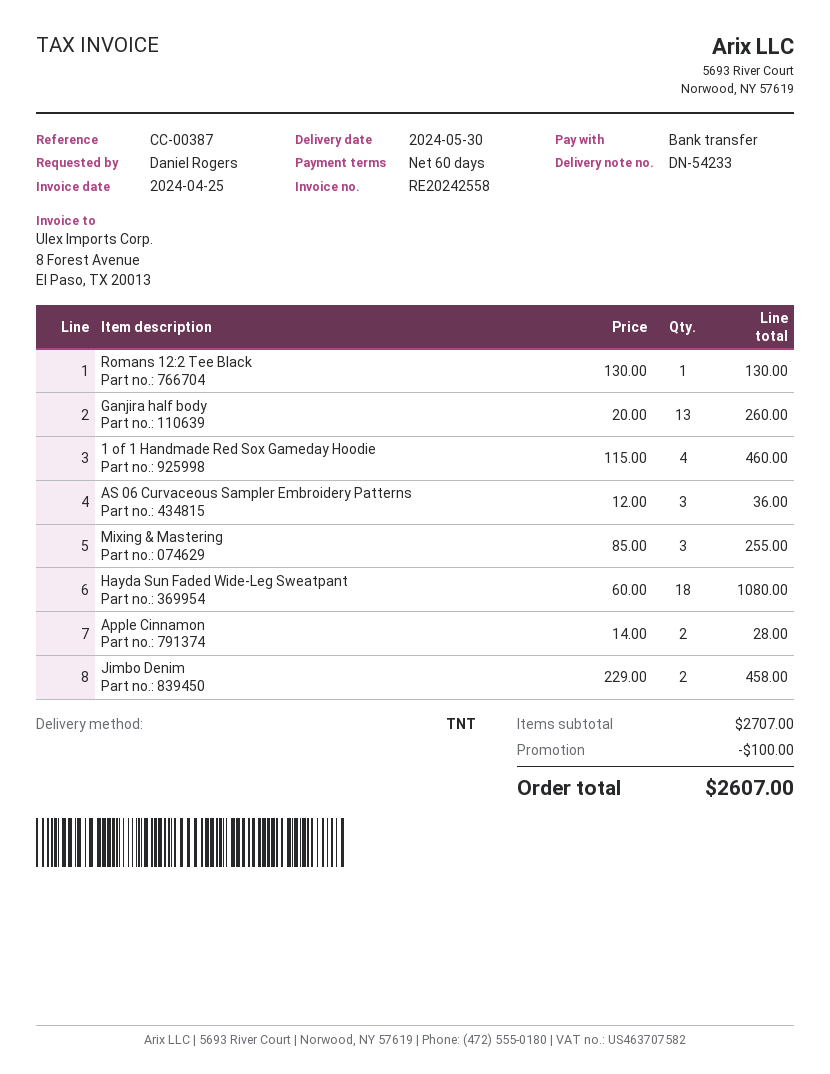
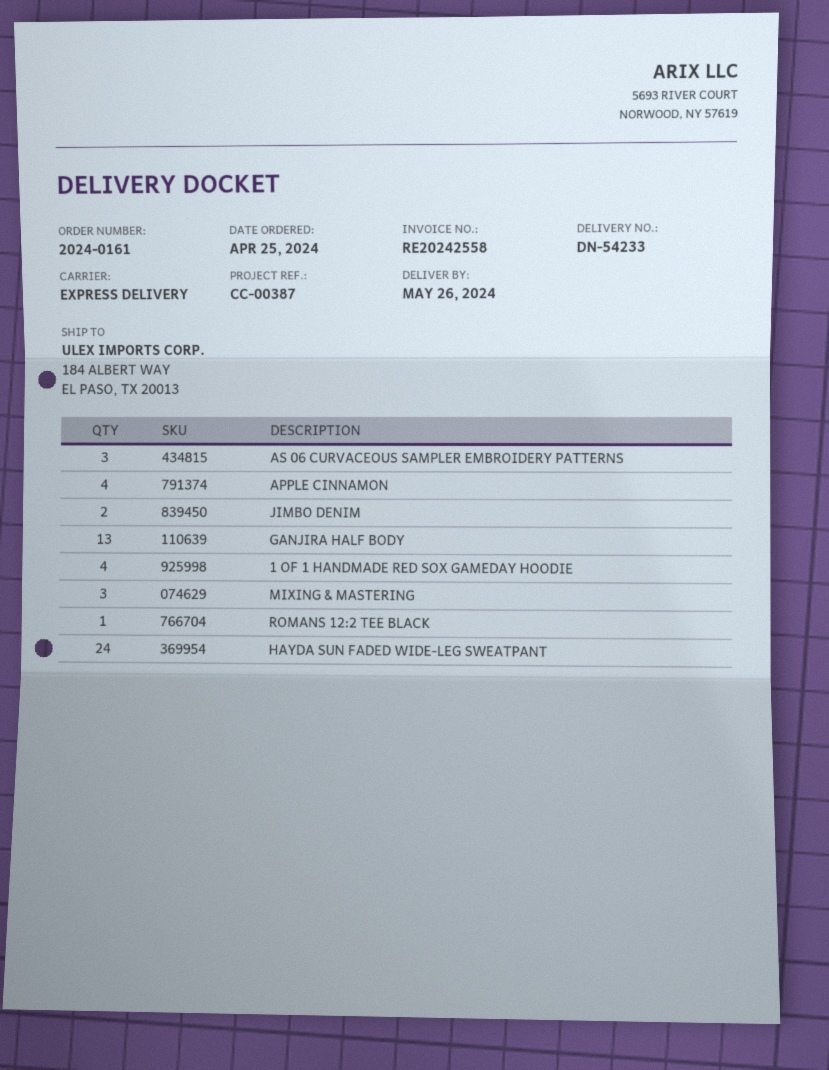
delivery date: 2024-05-30 -> 2024-05-26
shipping method: TNT -> express
Hayda Sun Faded Wide-Leg Sweatpant: 18 -> 24
Apple Cinnamon: 2 -> 4

